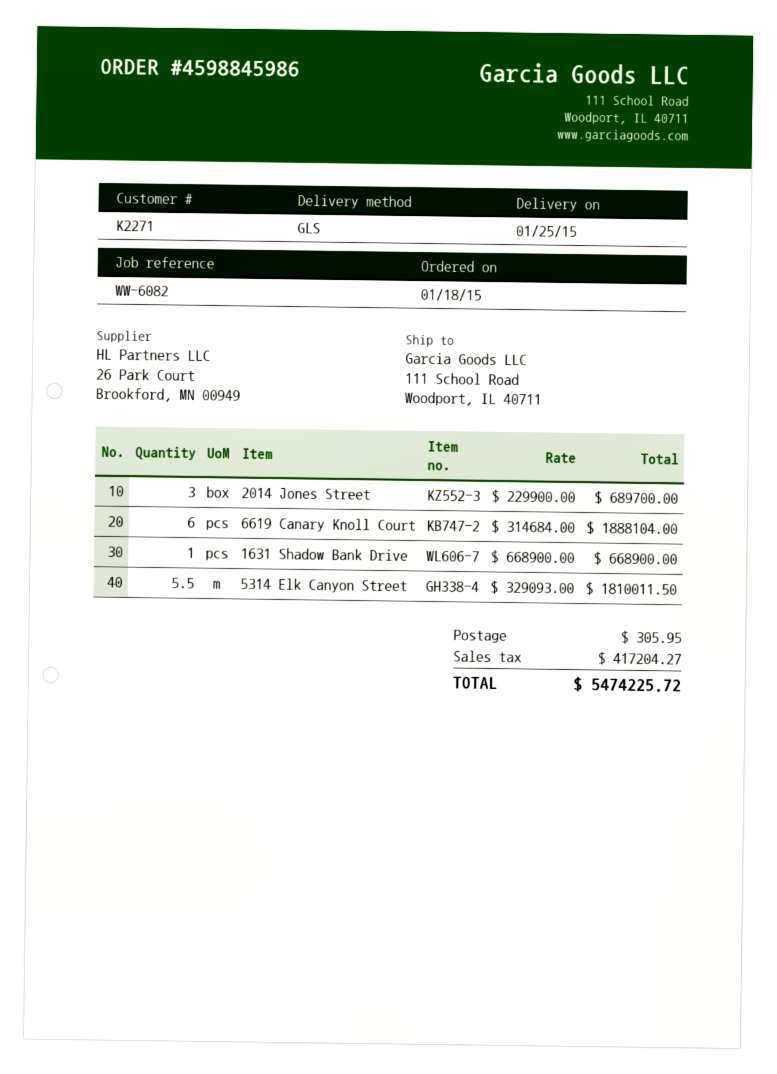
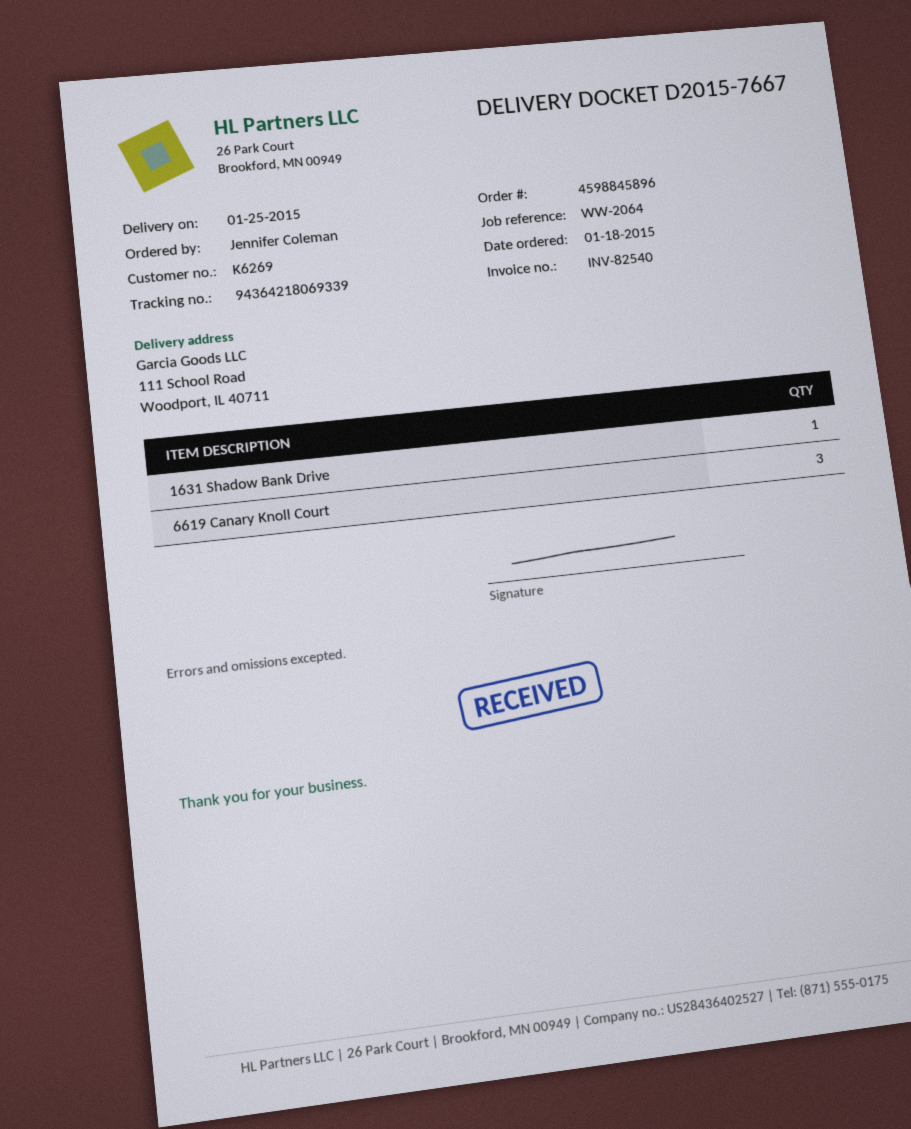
order number: 4598845986 -> 4598845896
customer number: K2271 -> K6269
reference: WW-6082 -> WW-2064
2014 Jones Street: 3 -> none
6619 Canary Knoll Court: 6 -> 3
5314 Elk Canyon Street: 5.5 -> none

